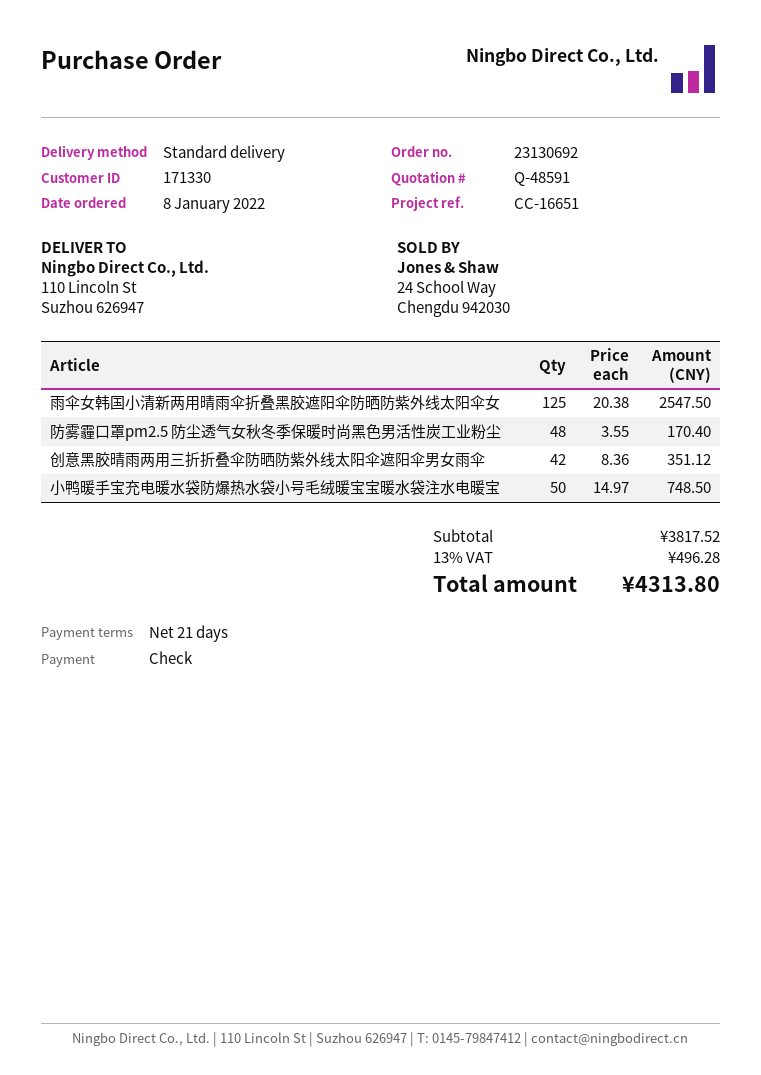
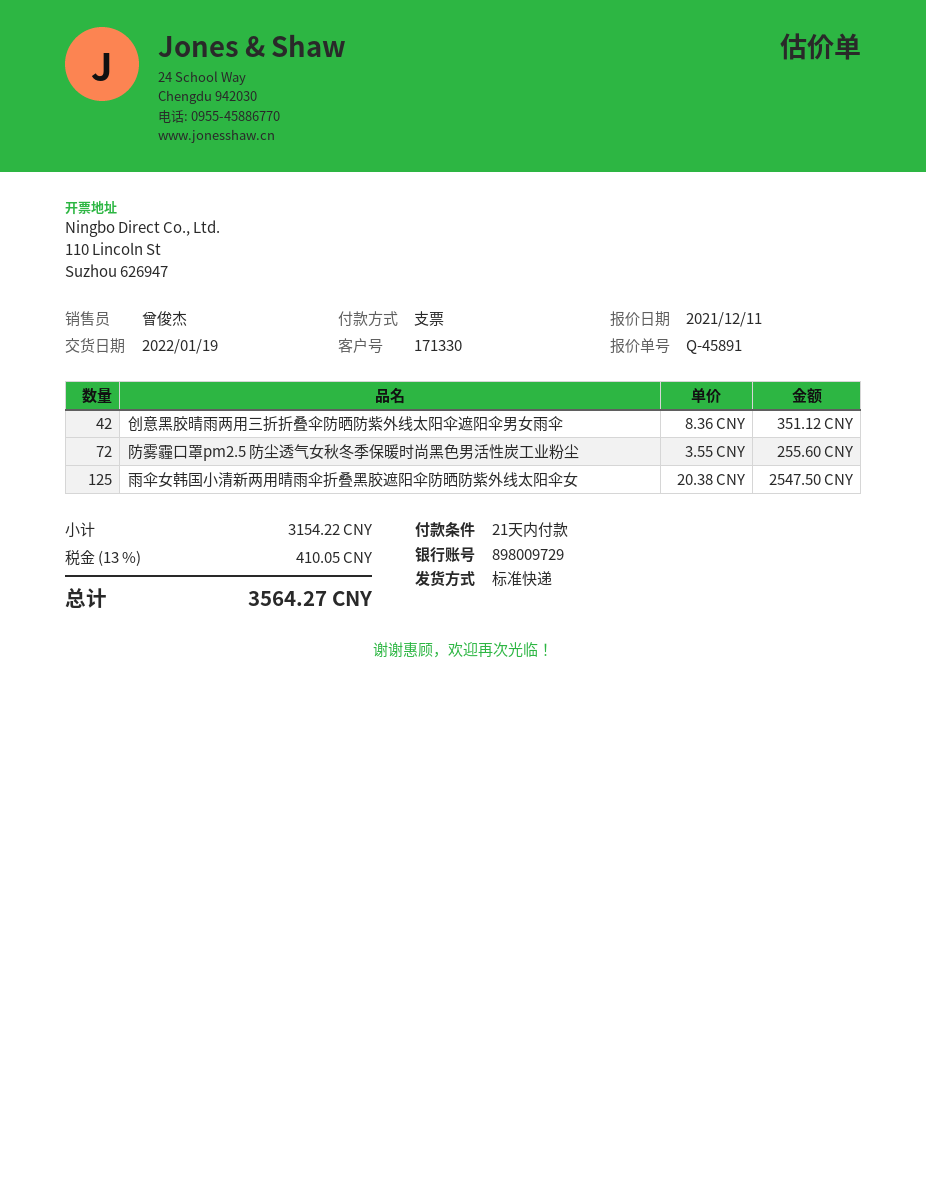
quote number: Q-48591 -> Q-45891
防雾霾口罩pm2.5 防尘透气女秋冬季保暖时尚黑色男活性炭工业粉尘: 48 x 3.55 = 170.40 -> 72 x 3.55 = 255.60
小鸭暖手宝充电暖水袋防爆热水袋小号毛绒暖宝宝暖水袋注水电暖宝: 50 x 14.97 = 748.50 -> none
subtotal: 3817.52 -> 3154.22
tax: 13% = 496.28 -> 13% = 410.05
total: 4313.80 -> 3564.27

